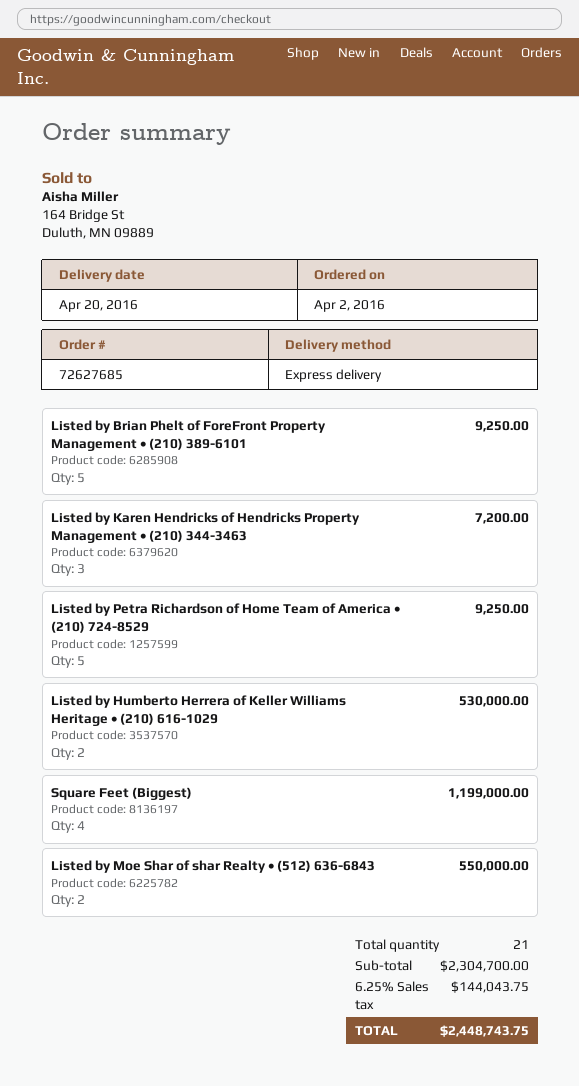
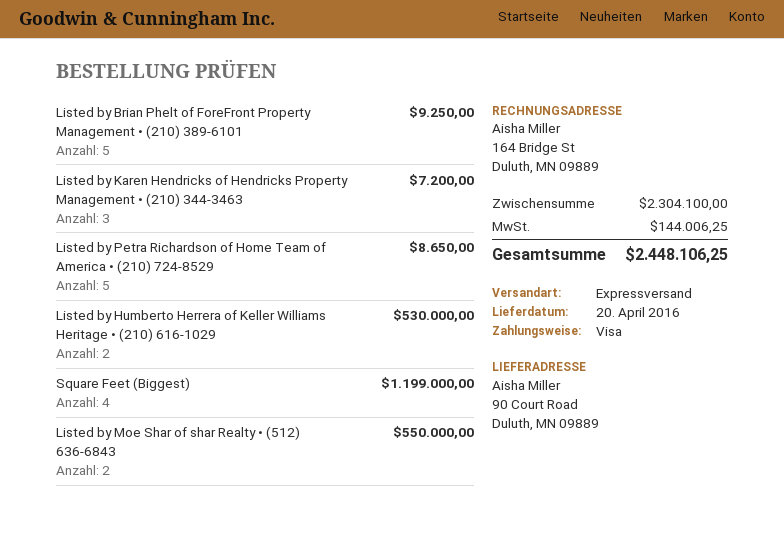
Listed by Petra Richardson of Home Team of America • (210) 724-8529: 5 for 9250.00 -> 5 for 8650.00
subtotal: 2304700.00 -> 2304100.00
tax: 144043.75 -> 144006.25
total: 2448743.75 -> 2448106.25

